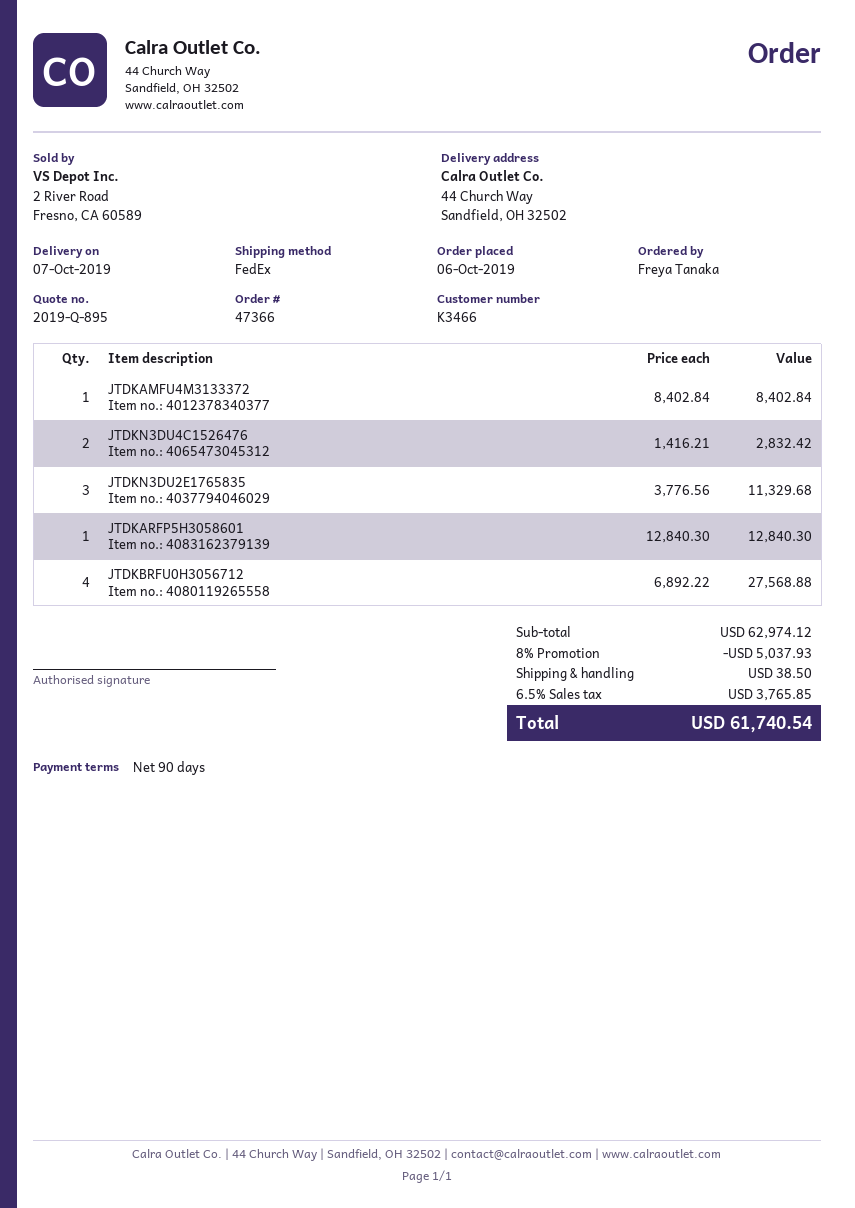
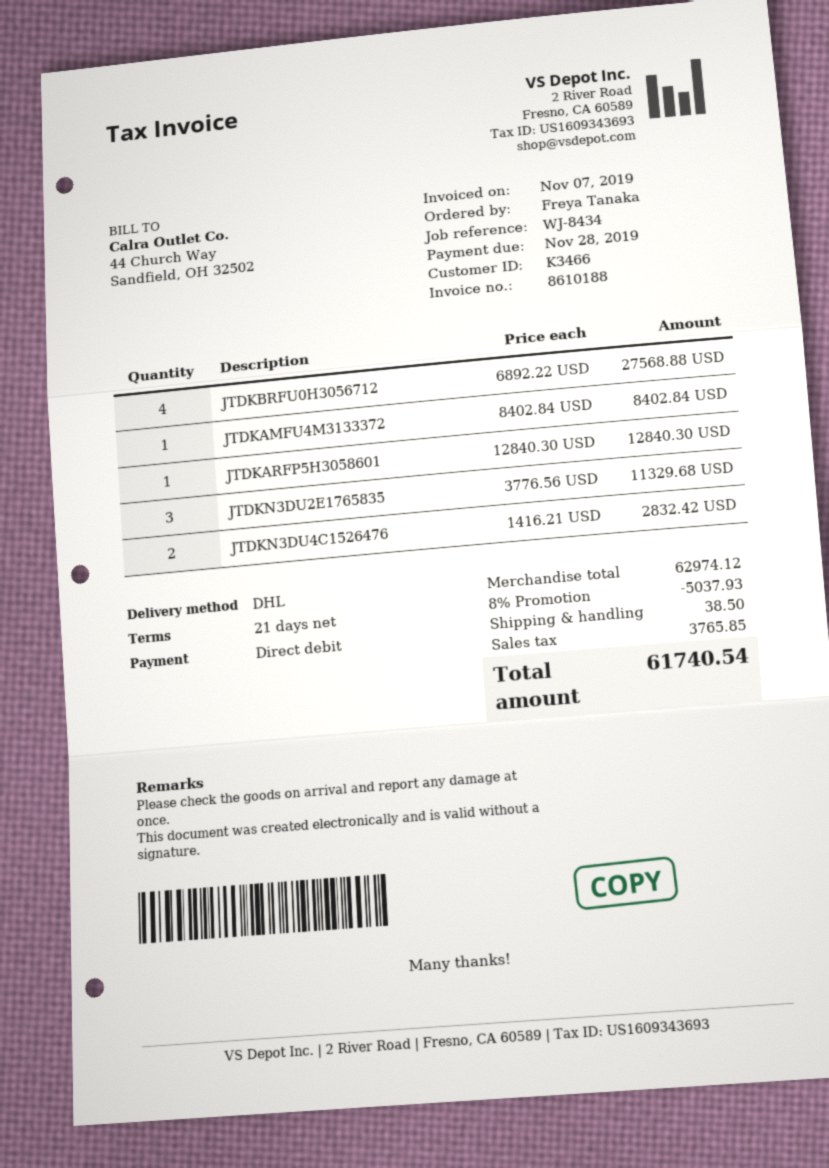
payment terms: 90 days -> 21 days
shipping method: FedEx -> DHL

